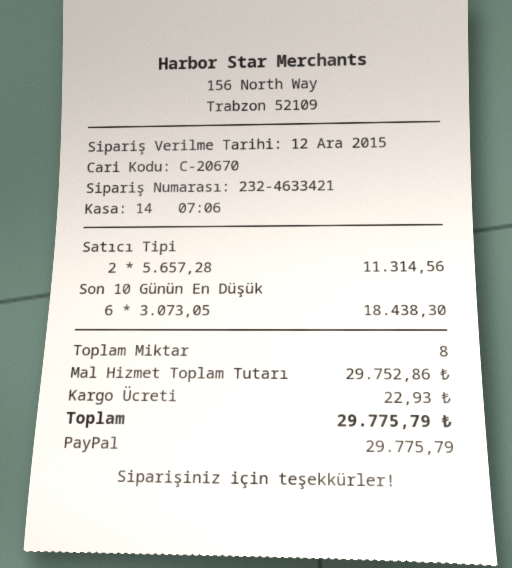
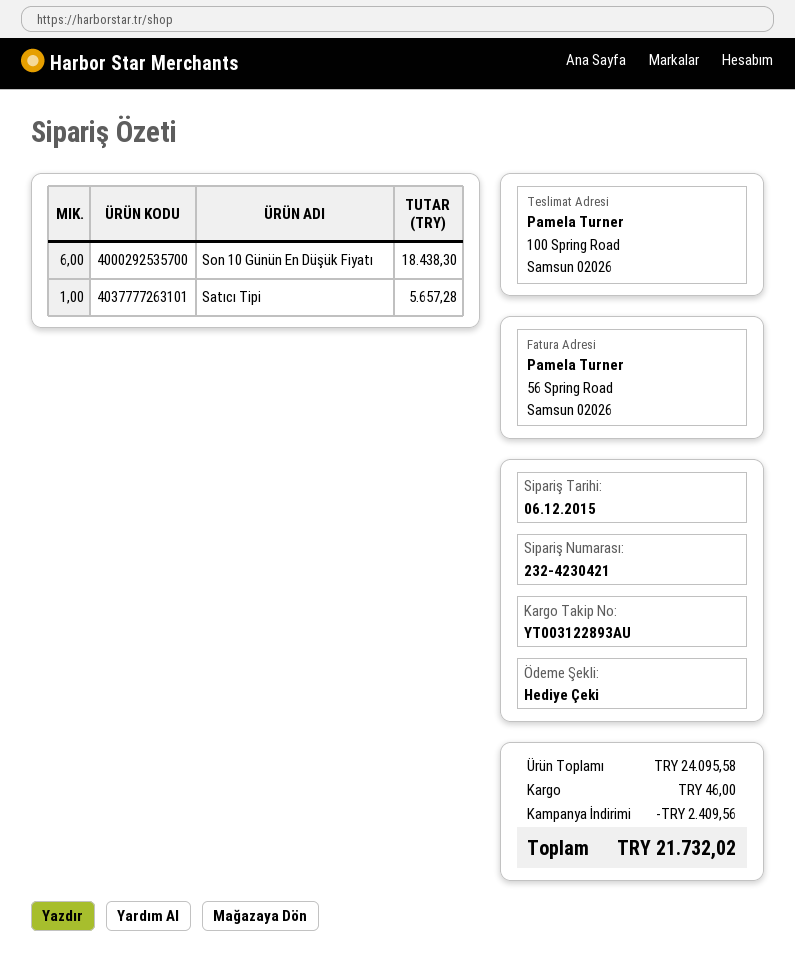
order number: 232-4633421 -> 232-4230421
order date: 2015-12-12 -> 2015-12-06
payment method: PayPal -> gift card
Satıcı Tipi: 2 for 11314.56 -> 1 for 5657.28
subtotal: 29752.86 -> 24095.58
discount: none -> 2409.56
shipping: 22.93 -> 46.00
total: 29775.79 -> 21732.02

